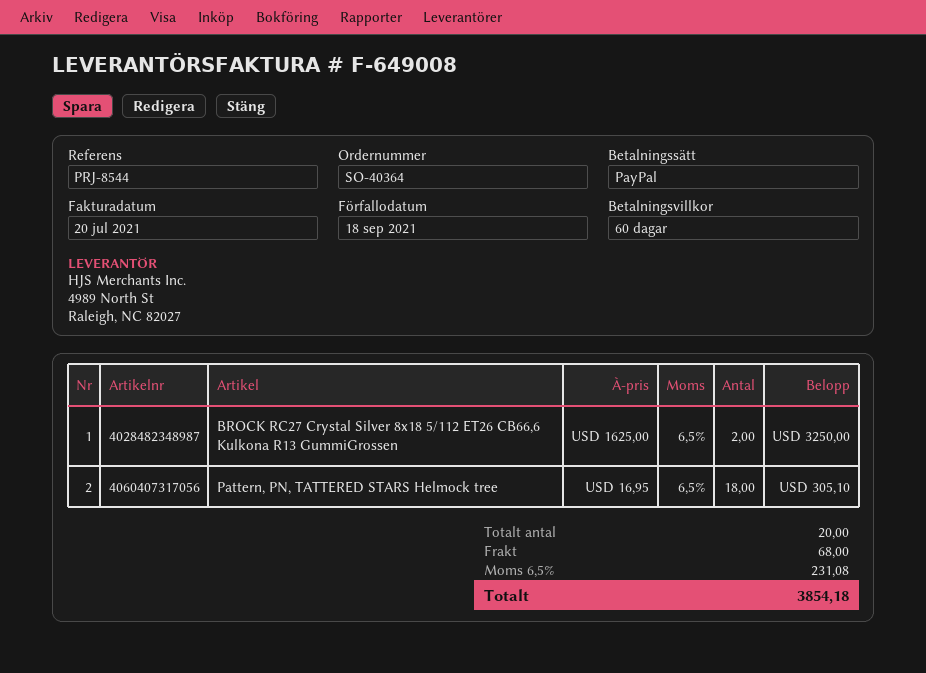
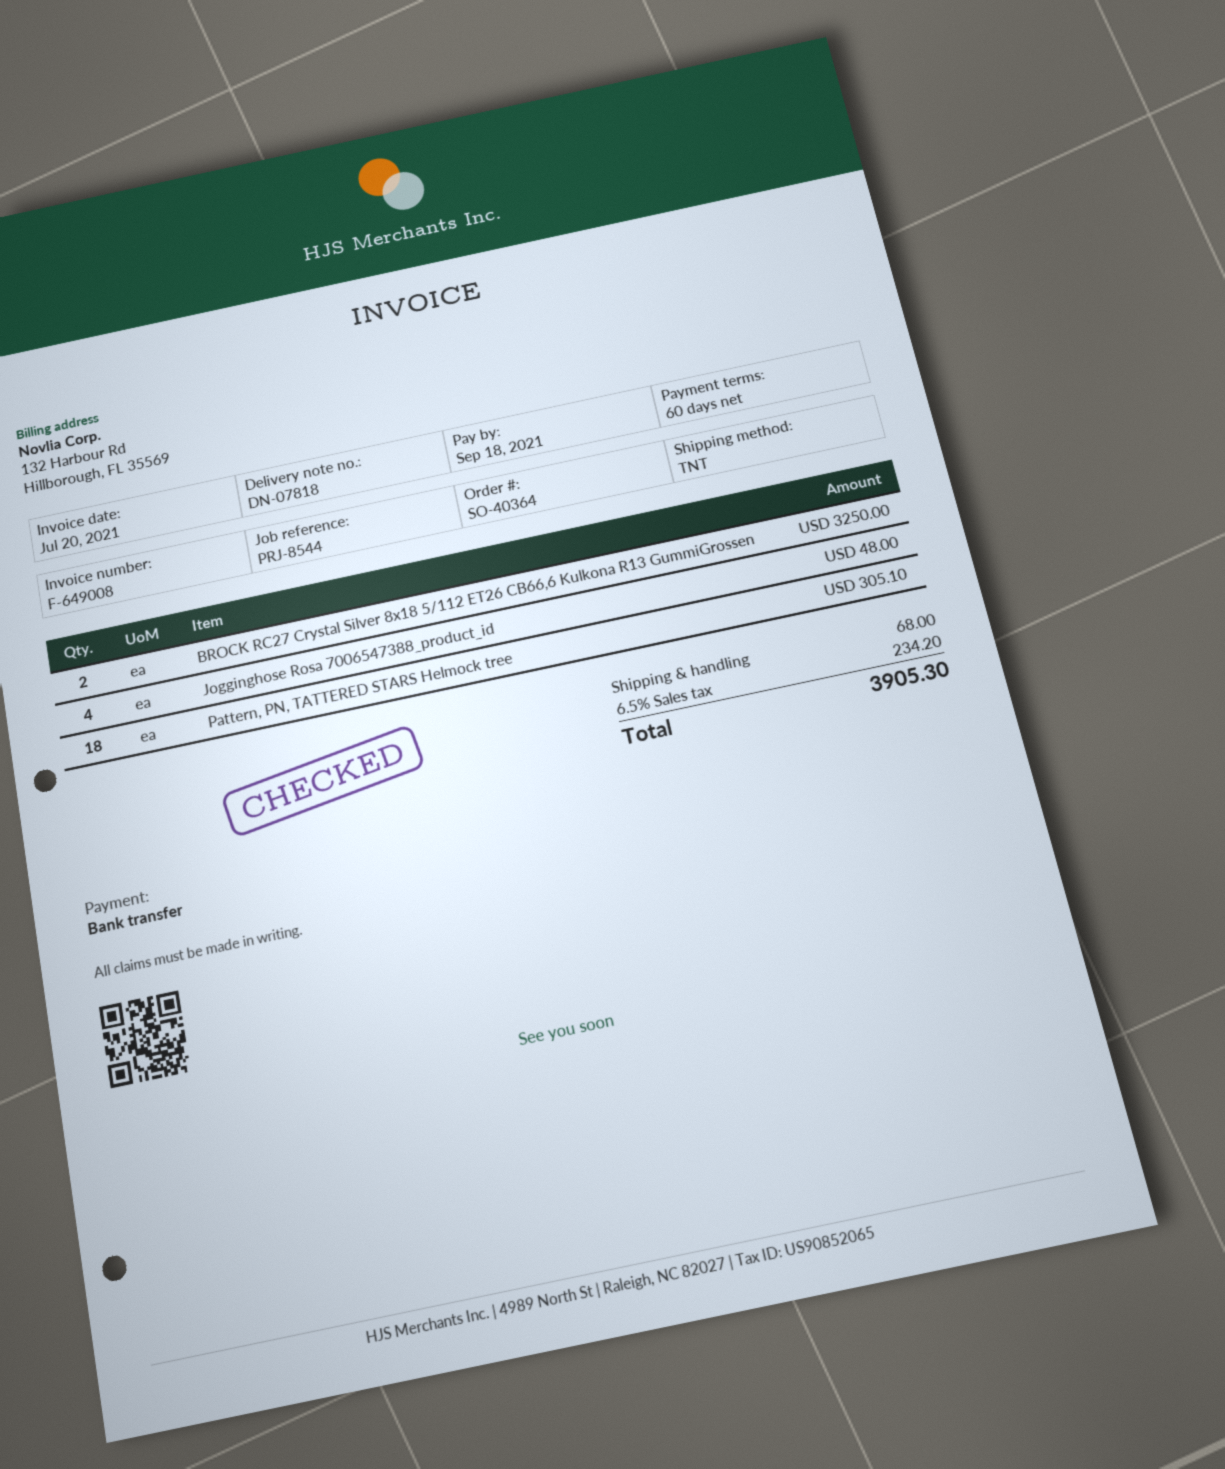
payment method: PayPal -> bank transfer
Jogginghose Rosa 7006547388_product_id: none -> 4 for 48.00
tax: 6.5% = 231.08 -> 6.5% = 234.20
total: 3854.18 -> 3905.30

